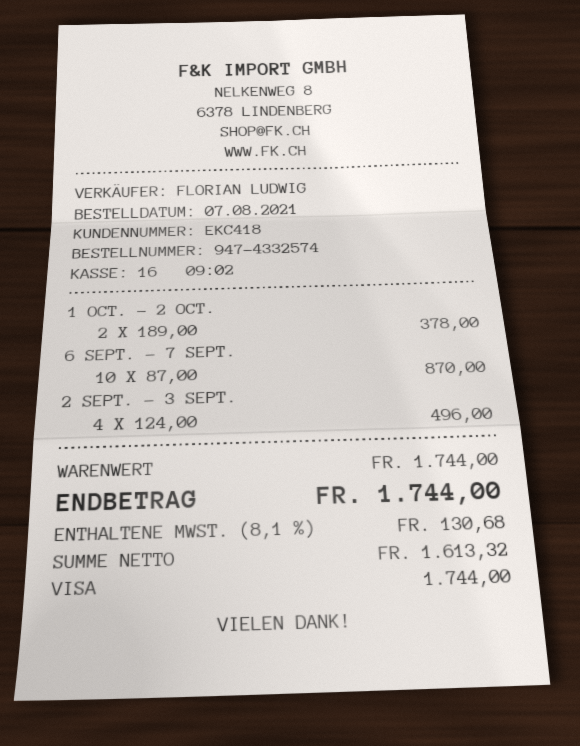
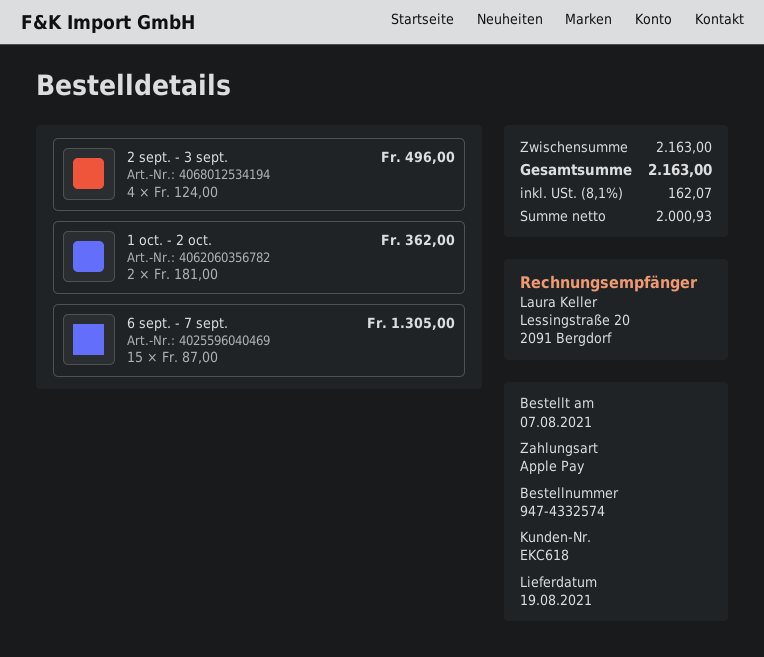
customer number: EKC418 -> EKC618
payment method: Visa -> Apple Pay
1 OCT. - 2 OCT.: 2 x 189.00 = 378.00 -> 2 x 181.00 = 362.00
6 SEPT. - 7 SEPT.: 10 x 87.00 = 870.00 -> 15 x 87.00 = 1305.00
subtotal: 1744.00 -> 2163.00
net: 1613.32 -> 2000.93
tax: 8.1% = 130.68 -> 8.1% = 162.07
total: 1744.00 -> 2163.00

